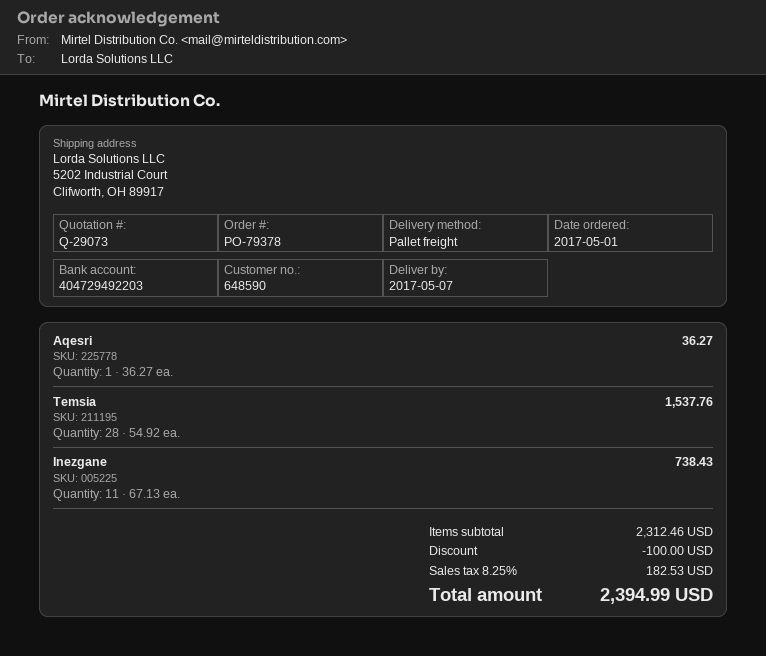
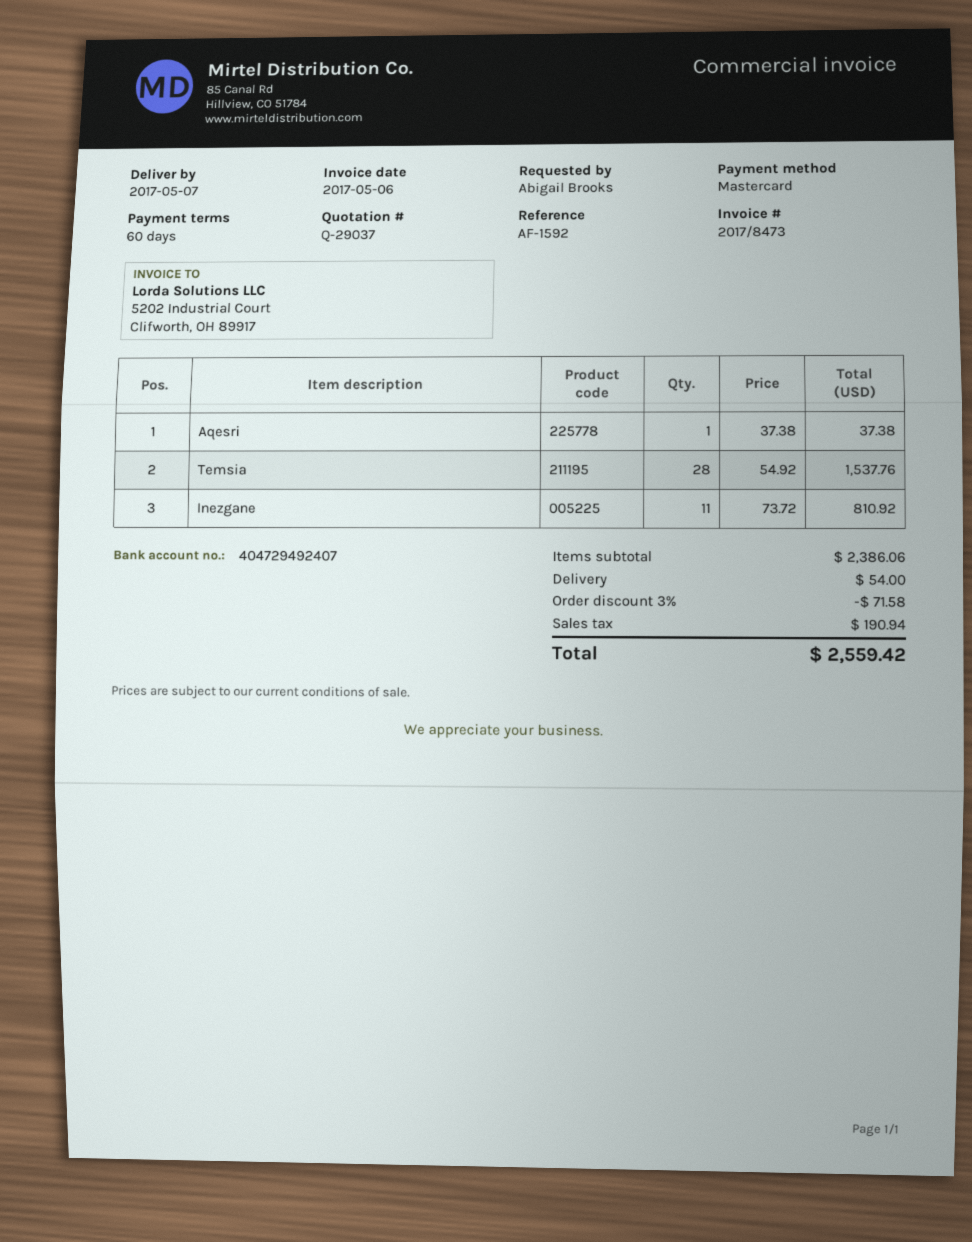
quote number: Q-29073 -> Q-29037
bank account: 404729492203 -> 404729492407
Aqesri: 1 x 36.27 = 36.27 -> 1 x 37.38 = 37.38
Inezgane: 11 x 67.13 = 738.43 -> 11 x 73.72 = 810.92
subtotal: 2312.46 -> 2386.06
discount: 100.00 -> 71.58
shipping: none -> 54.00
tax: 182.53 -> 190.94
total: 2394.99 -> 2559.42

